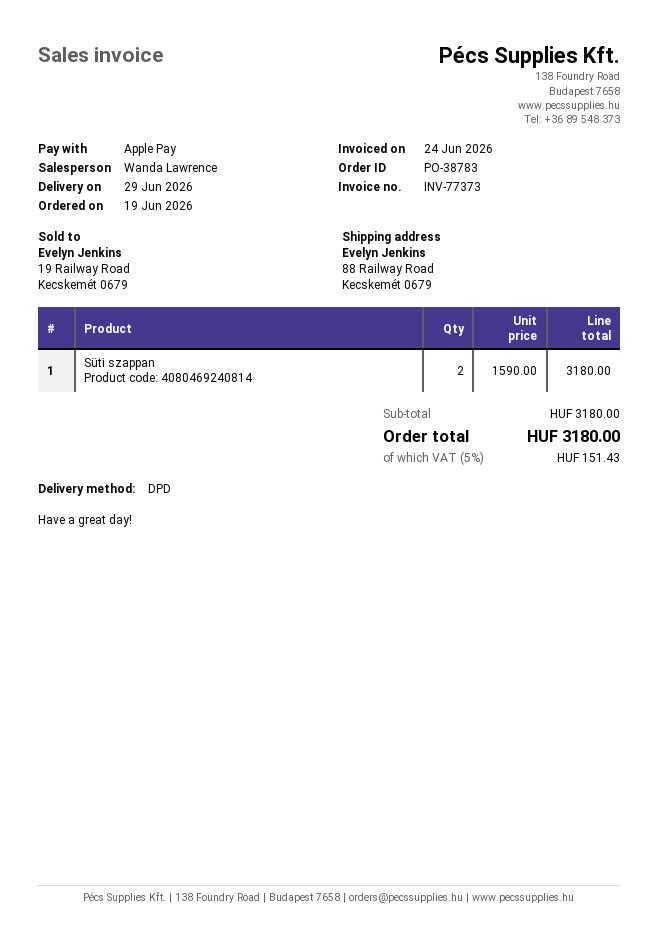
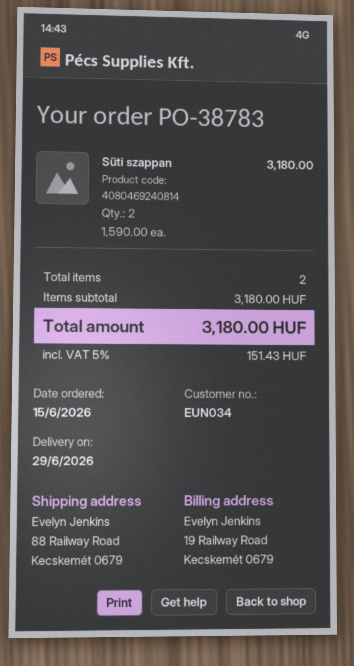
order date: 2026-06-19 -> 2026-06-15

